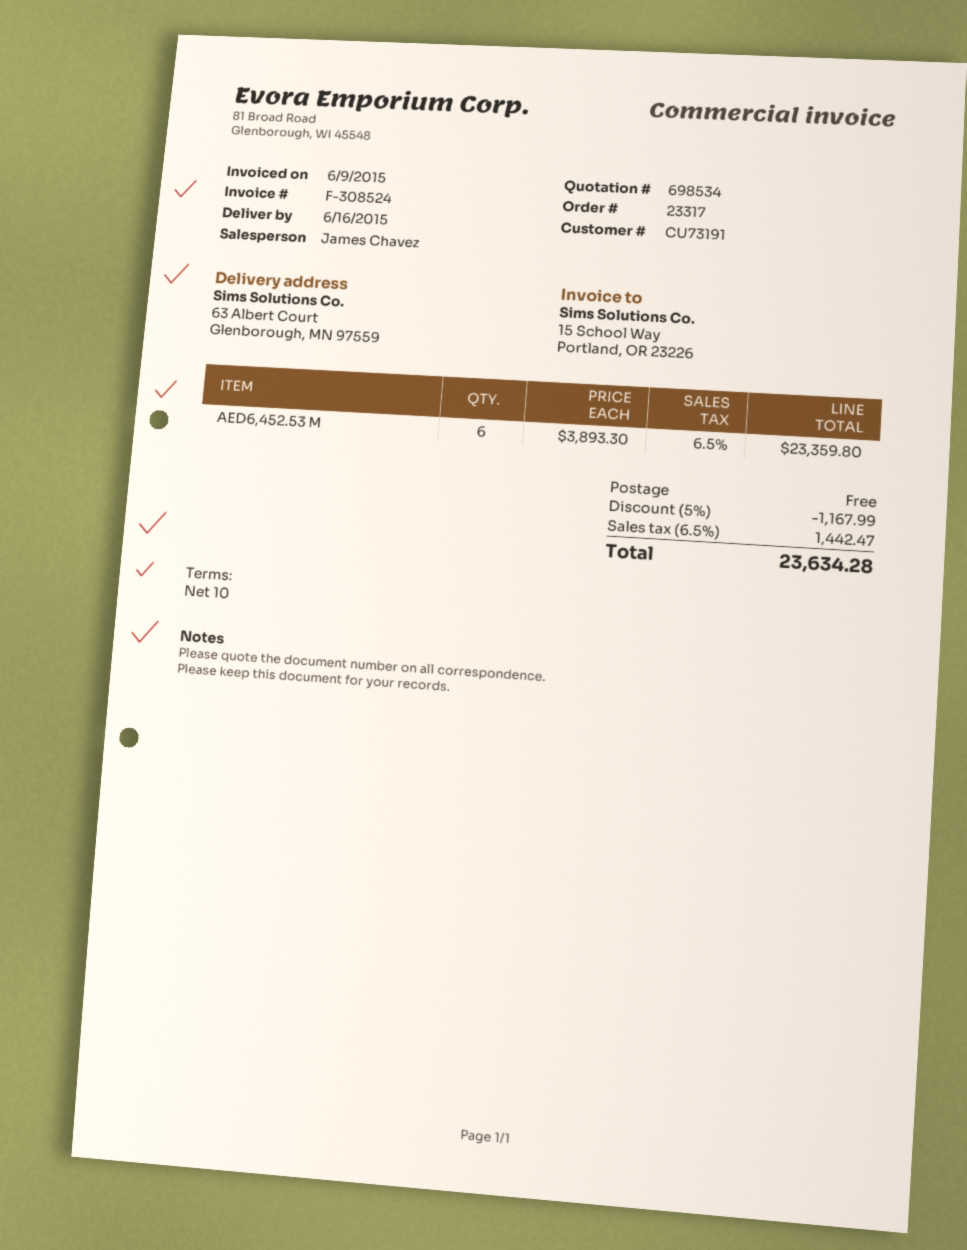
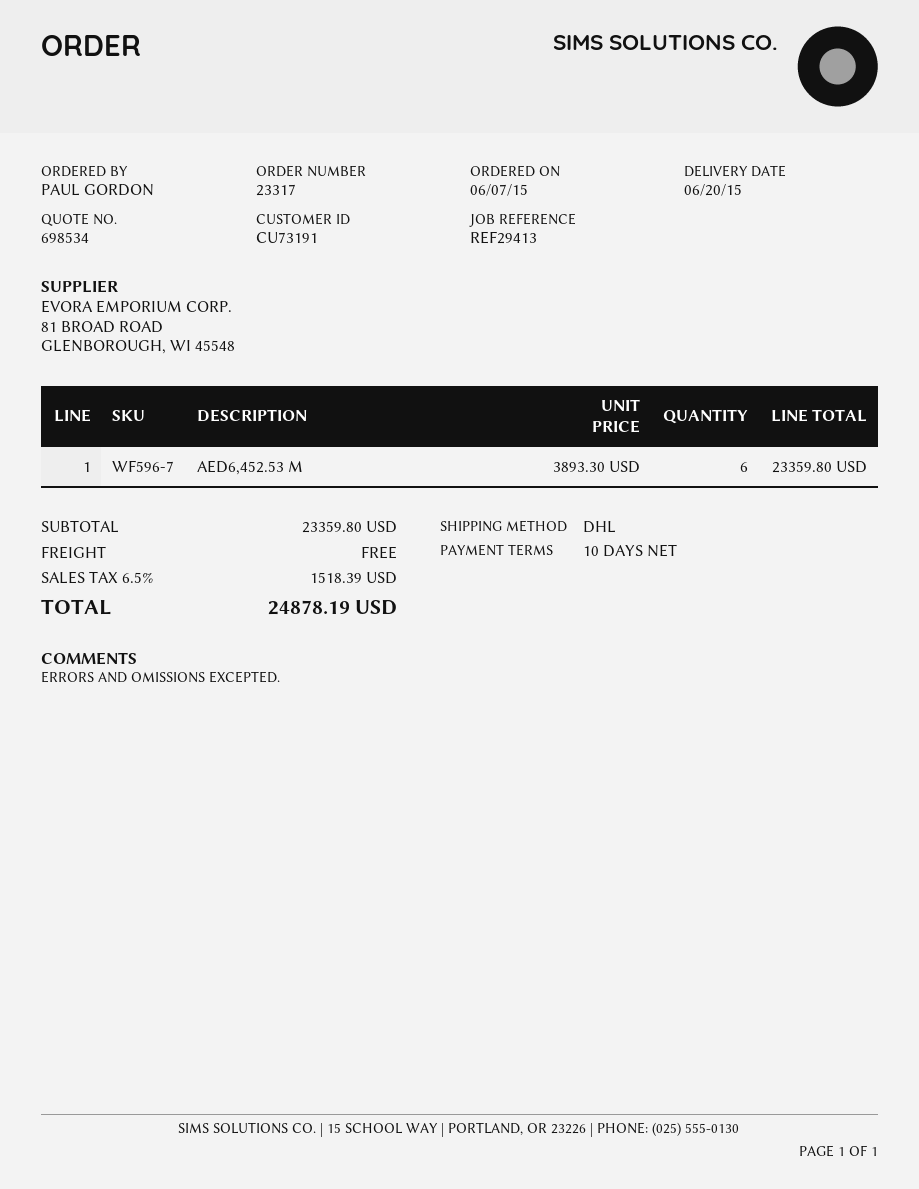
delivery date: 2015-06-16 -> 2015-06-20
discount: 5% = 1167.99 -> none
tax: 6.5% = 1442.47 -> 6.5% = 1518.39
total: 23634.28 -> 24878.19

